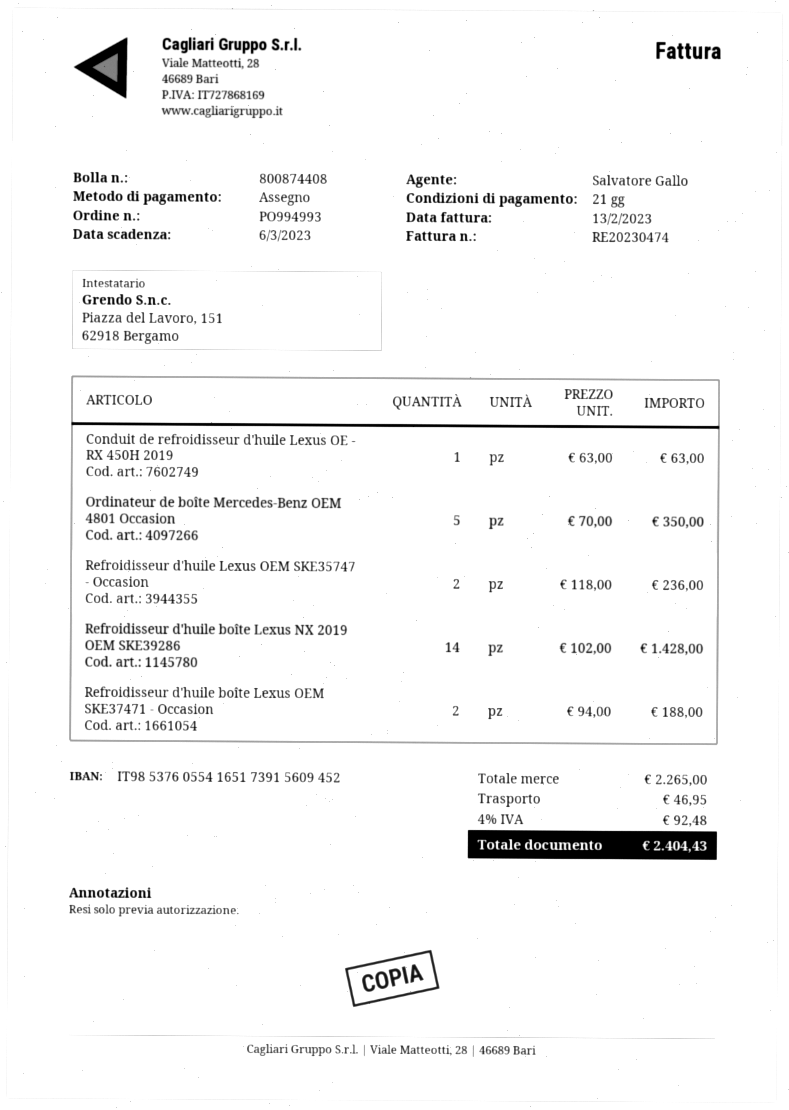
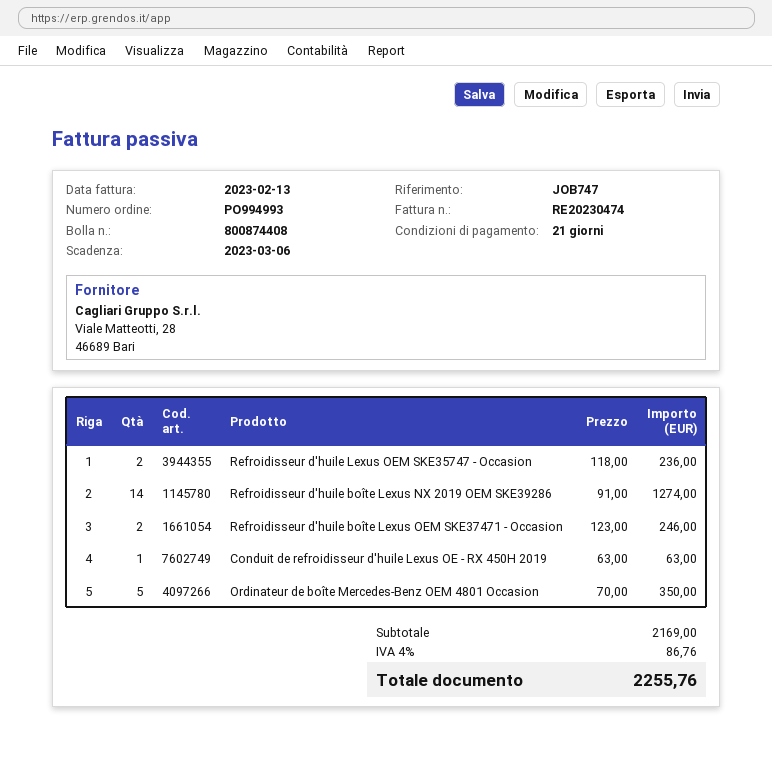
Refroidisseur d'huile boîte Lexus NX 2019 OEM SKE39286: 14 x 102.00 = 1428.00 -> 14 x 91.00 = 1274.00
Refroidisseur d'huile boîte Lexus OEM SKE37471 - Occasion: 2 x 94.00 = 188.00 -> 2 x 123.00 = 246.00
subtotal: 2265.00 -> 2169.00
shipping: 46.95 -> none
tax: 4% = 92.48 -> 4% = 86.76
total: 2404.43 -> 2255.76

